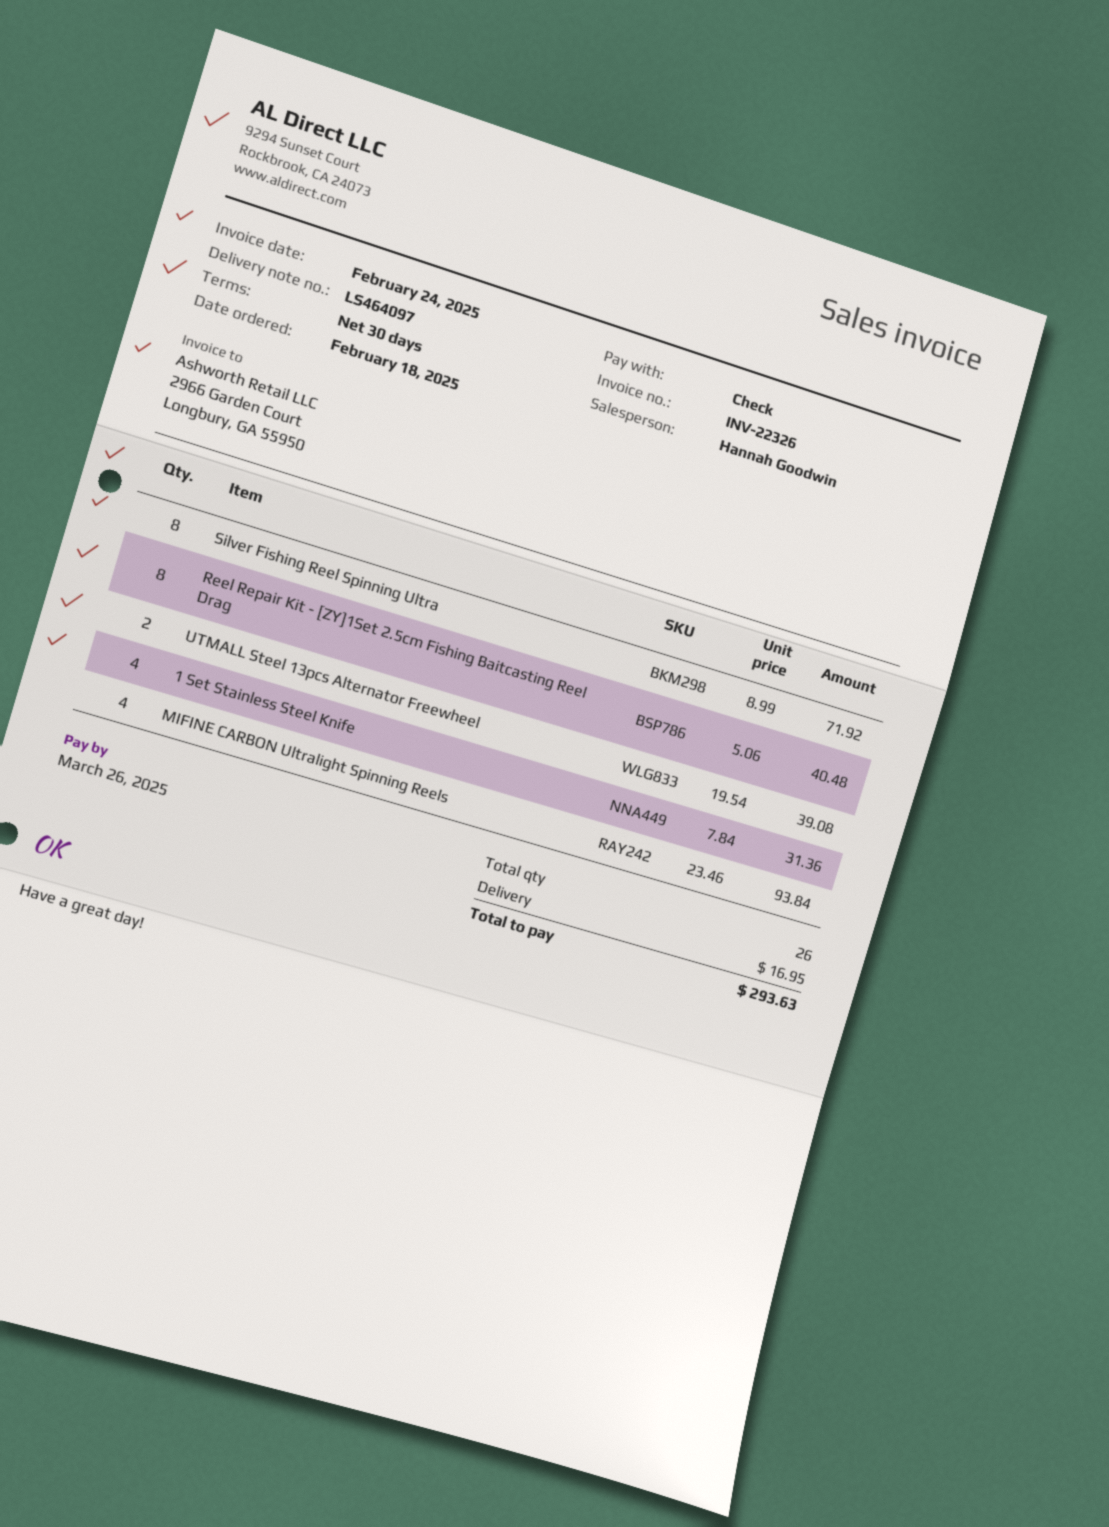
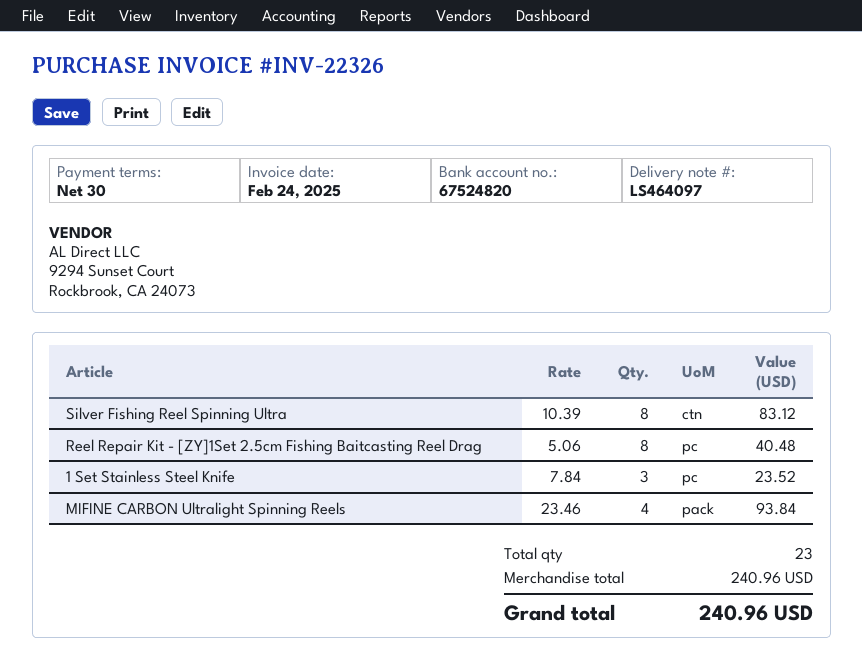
Silver Fishing Reel Spinning Ultra: 8 x 8.99 = 71.92 -> 8 x 10.39 = 83.12
UTMALL Steel 13pcs Alternator Freewheel: 2 x 19.54 = 39.08 -> none
1 Set Stainless Steel Knife: 4 x 7.84 = 31.36 -> 3 x 7.84 = 23.52
total quantity: 26 -> 23
shipping: 16.95 -> none
total: 293.63 -> 240.96

